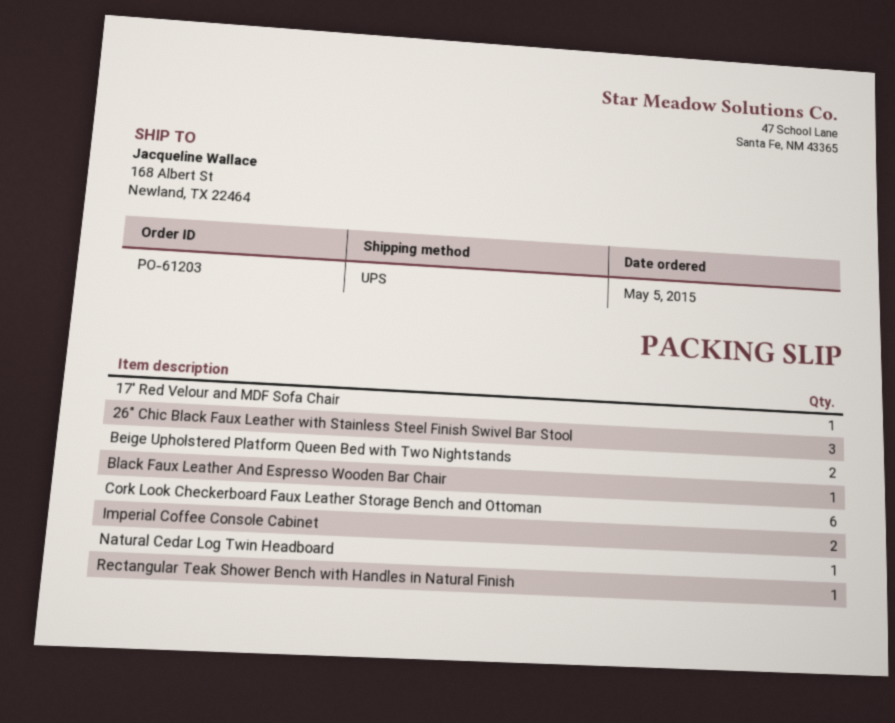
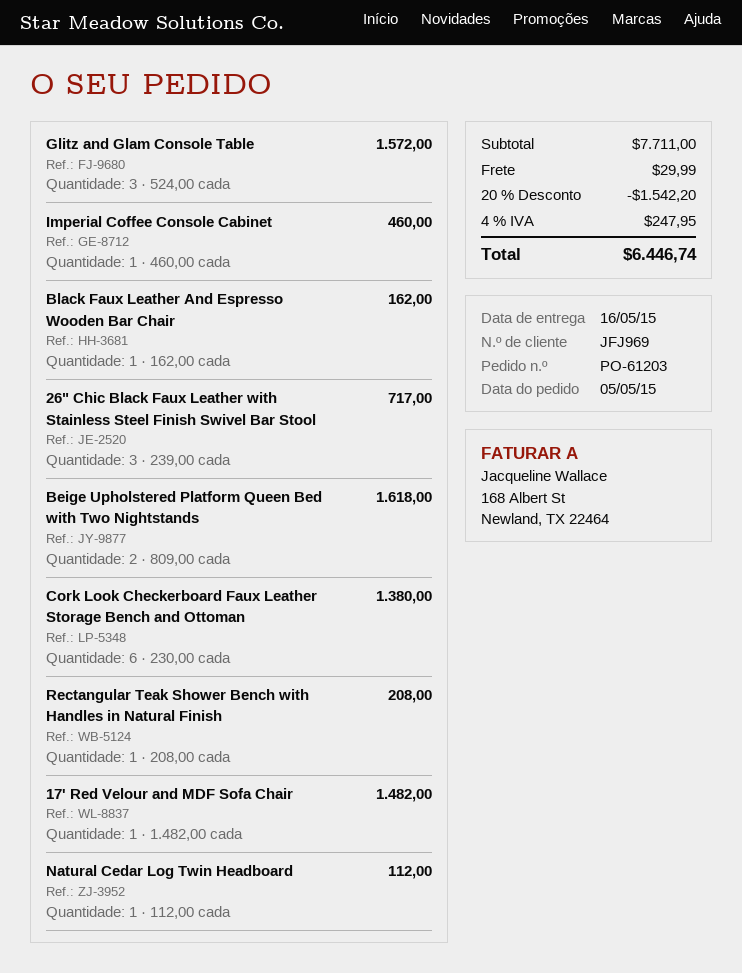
Imperial Coffee Console Cabinet: 2 -> 1
Glitz and Glam Console Table: none -> 3

